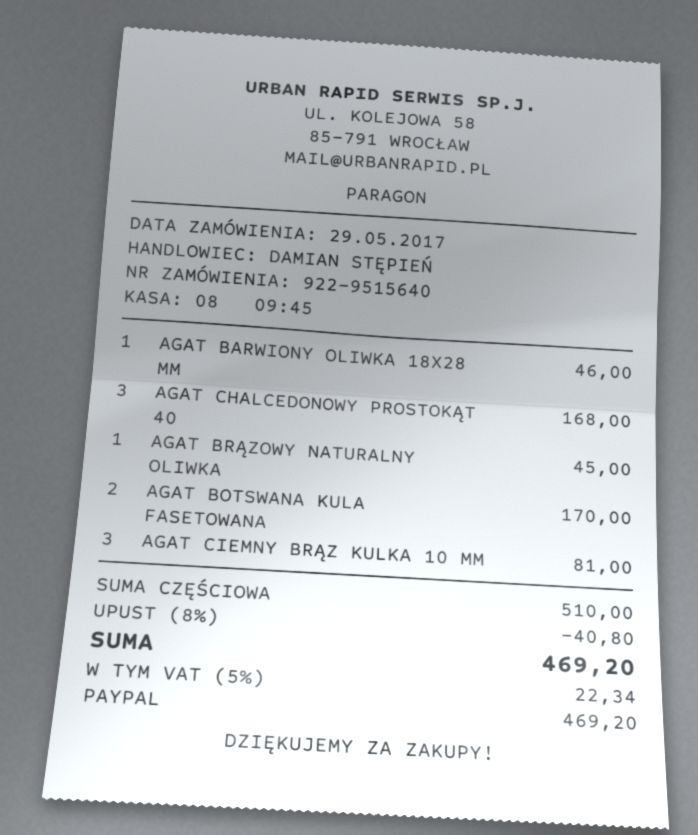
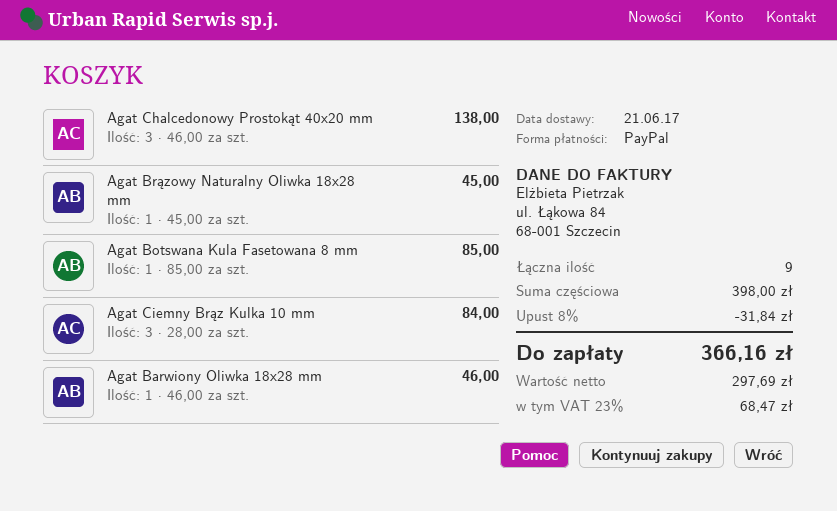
AGAT CHALCEDONOWY PROSTOKĄT 40: 3 for 168.00 -> 3 for 138.00
AGAT BOTSWANA KULA FASETOWANA: 2 for 170.00 -> 1 for 85.00
AGAT CIEMNY BRĄZ KULKA 10 MM: 3 for 81.00 -> 3 for 84.00
subtotal: 510.00 -> 398.00
discount: 8% = 40.80 -> 8% = 31.84
tax: 5% = 22.34 -> 23% = 68.47
total: 469.20 -> 366.16

